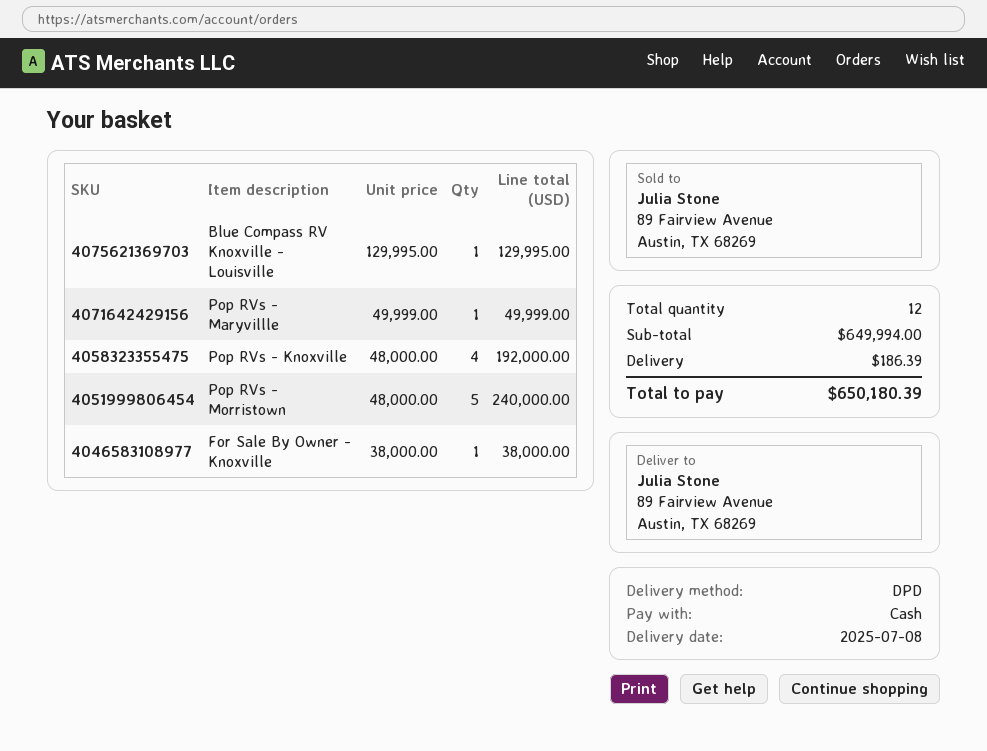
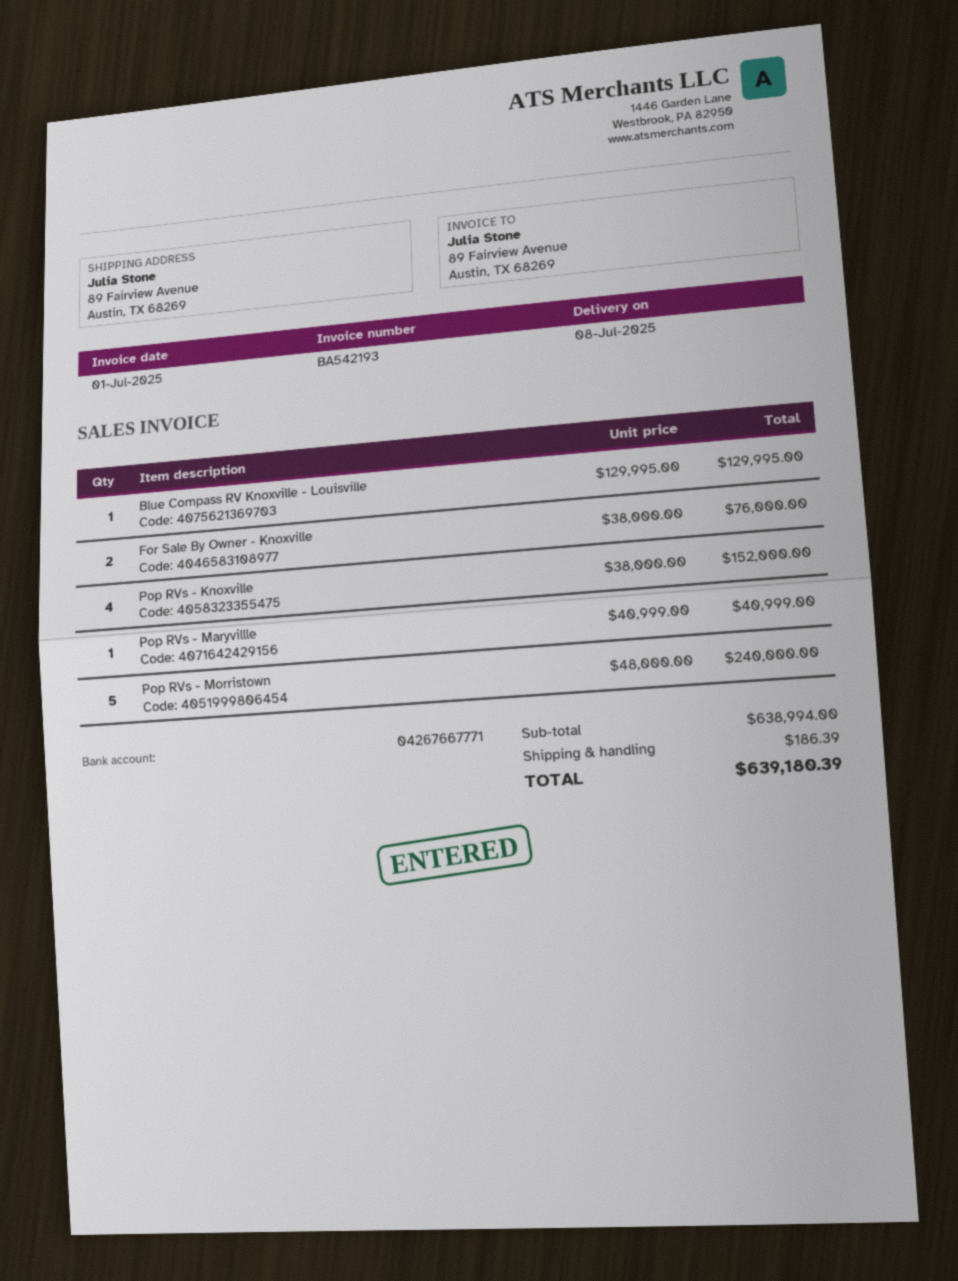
Pop RVs - Maryvillle: 1 x 49999.00 = 49999.00 -> 1 x 40999.00 = 40999.00
Pop RVs - Knoxville: 4 x 48000.00 = 192000.00 -> 4 x 38000.00 = 152000.00
For Sale By Owner - Knoxville: 1 x 38000.00 = 38000.00 -> 2 x 38000.00 = 76000.00
subtotal: 649994.00 -> 638994.00
total: 650180.39 -> 639180.39

